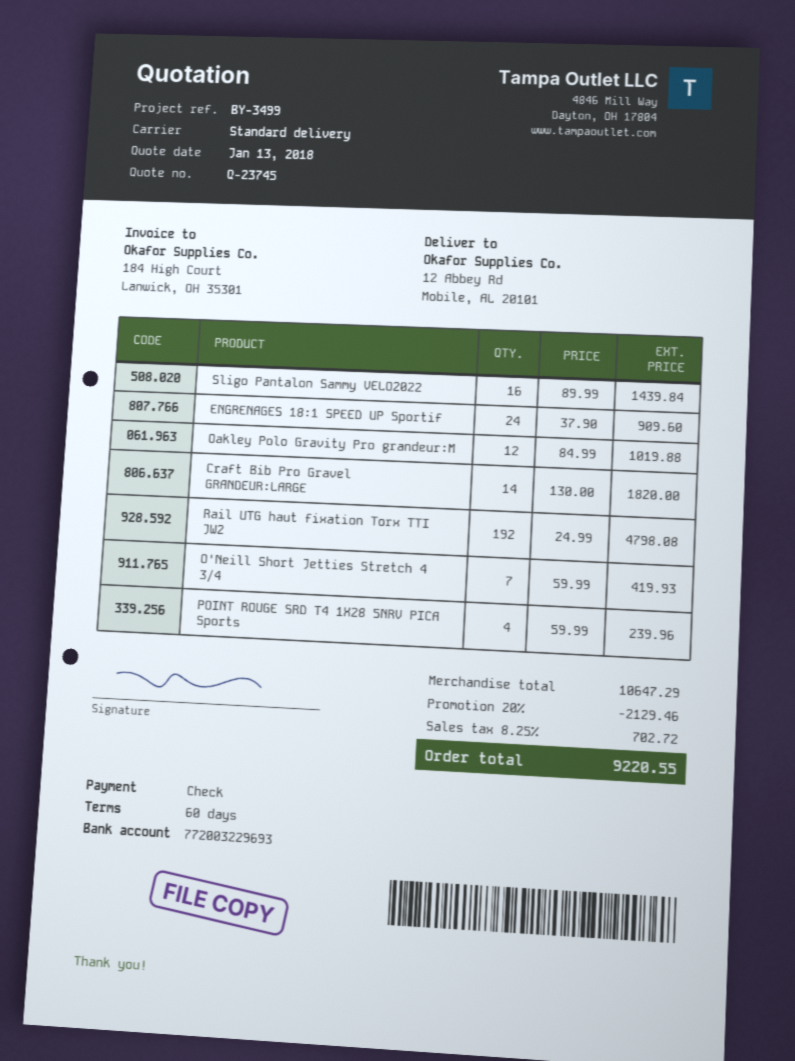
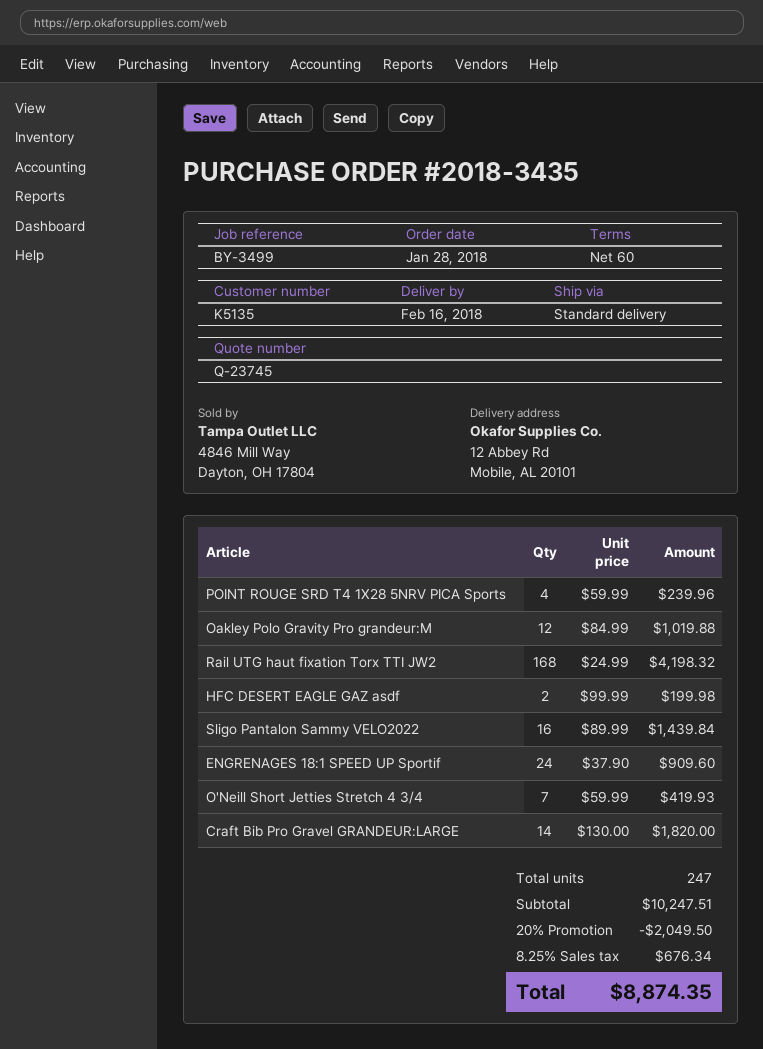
Rail UTG haut fixation Torx TTI JW2: 192 x 24.99 = 4798.08 -> 168 x 24.99 = 4198.32
HFC DESERT EAGLE GAZ asdf: none -> 2 x 99.99 = 199.98
subtotal: 10647.29 -> 10247.51
discount: 20% = 2129.46 -> 20% = 2049.50
tax: 8.25% = 702.72 -> 8.25% = 676.34
total: 9220.55 -> 8874.35

